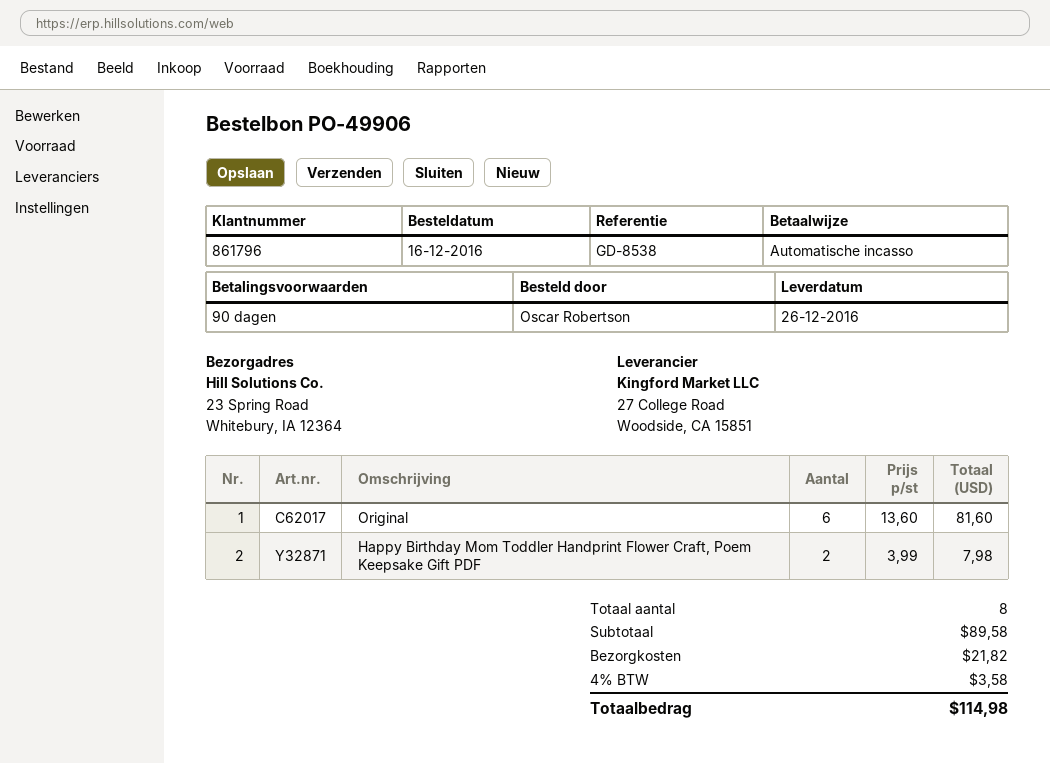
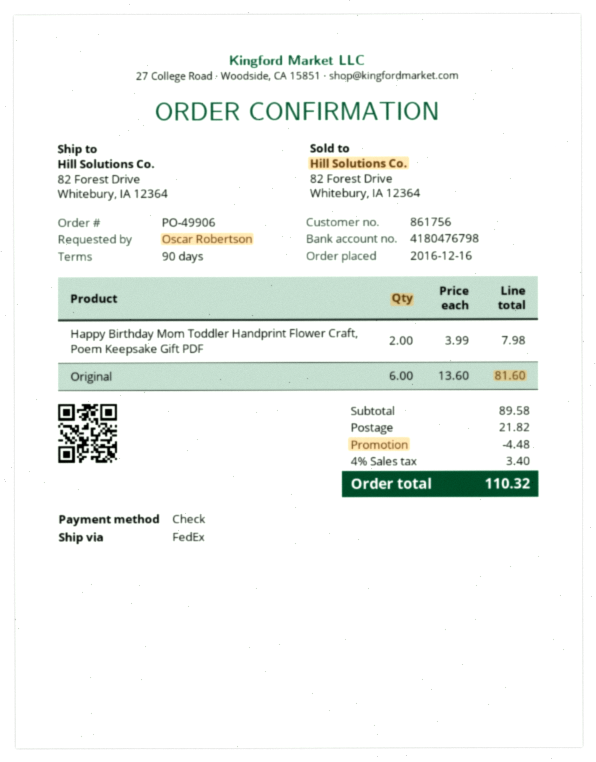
customer number: 861796 -> 861756
payment method: direct debit -> cheque
ship to: 23 Spring Road, Whitebury, IA 12364 -> 82 Forest Drive, Whitebury, IA 12364
discount: none -> 4.48
tax: 4% = 3.58 -> 4% = 3.40
total: 114.98 -> 110.32

